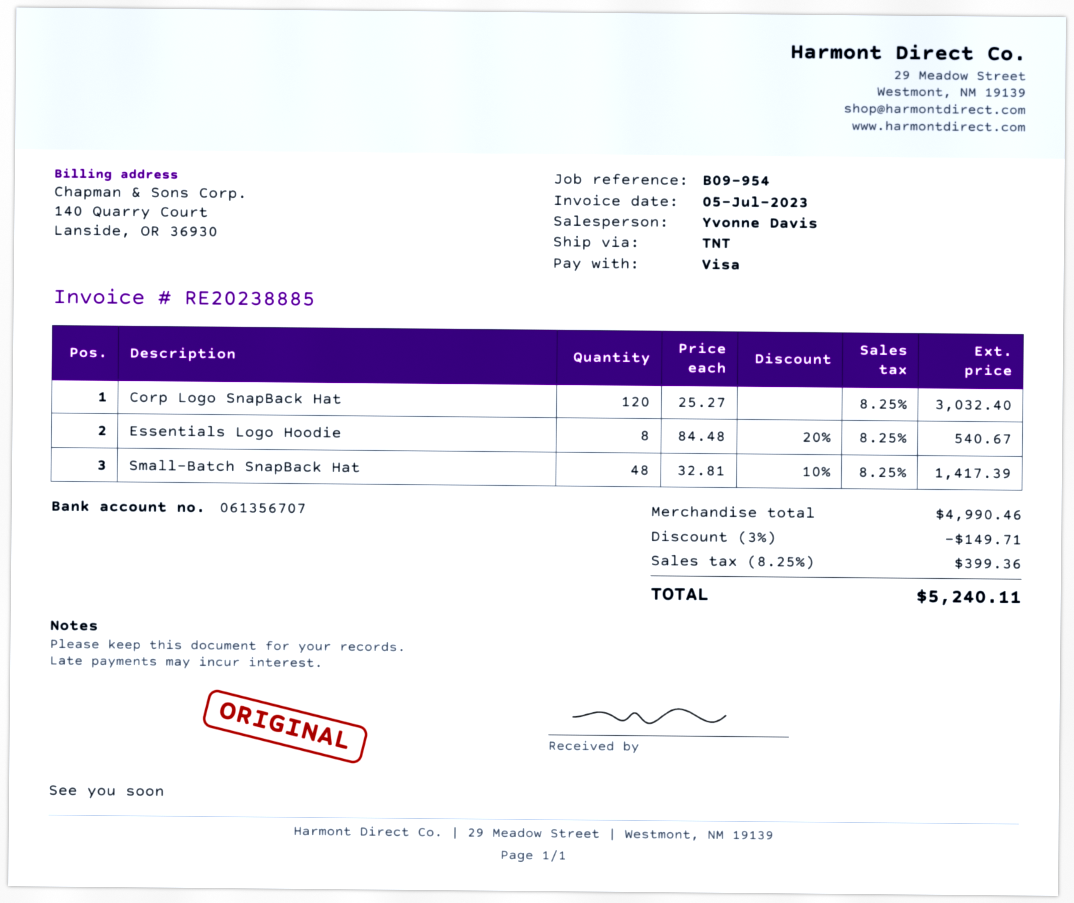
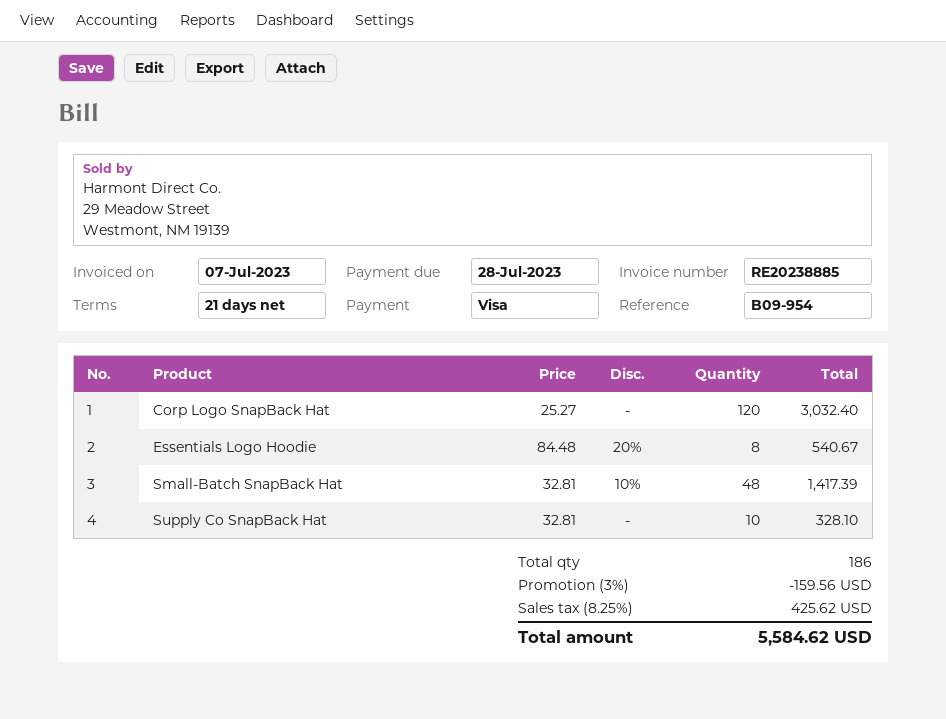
invoice date: 2023-07-05 -> 2023-07-07
Supply Co SnapBack Hat: none -> 10 x 32.81 = 328.10
discount: 3% = 149.71 -> 3% = 159.56
tax: 8.25% = 399.36 -> 8.25% = 425.62
total: 5240.11 -> 5584.62

